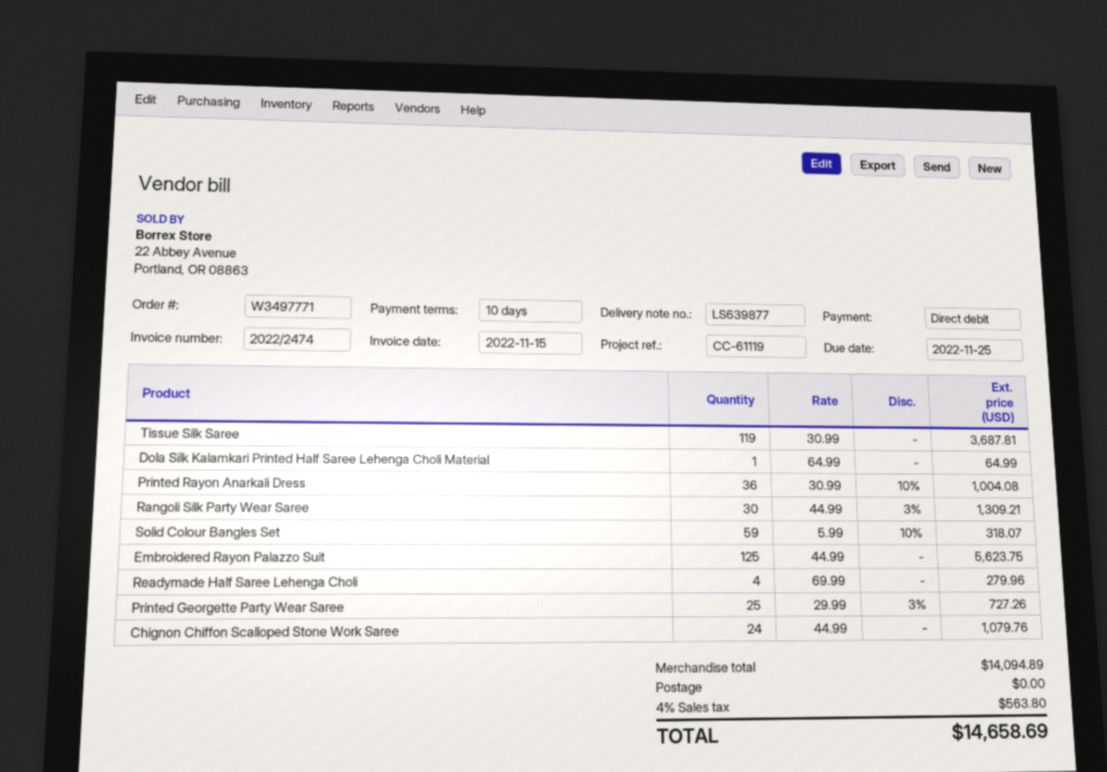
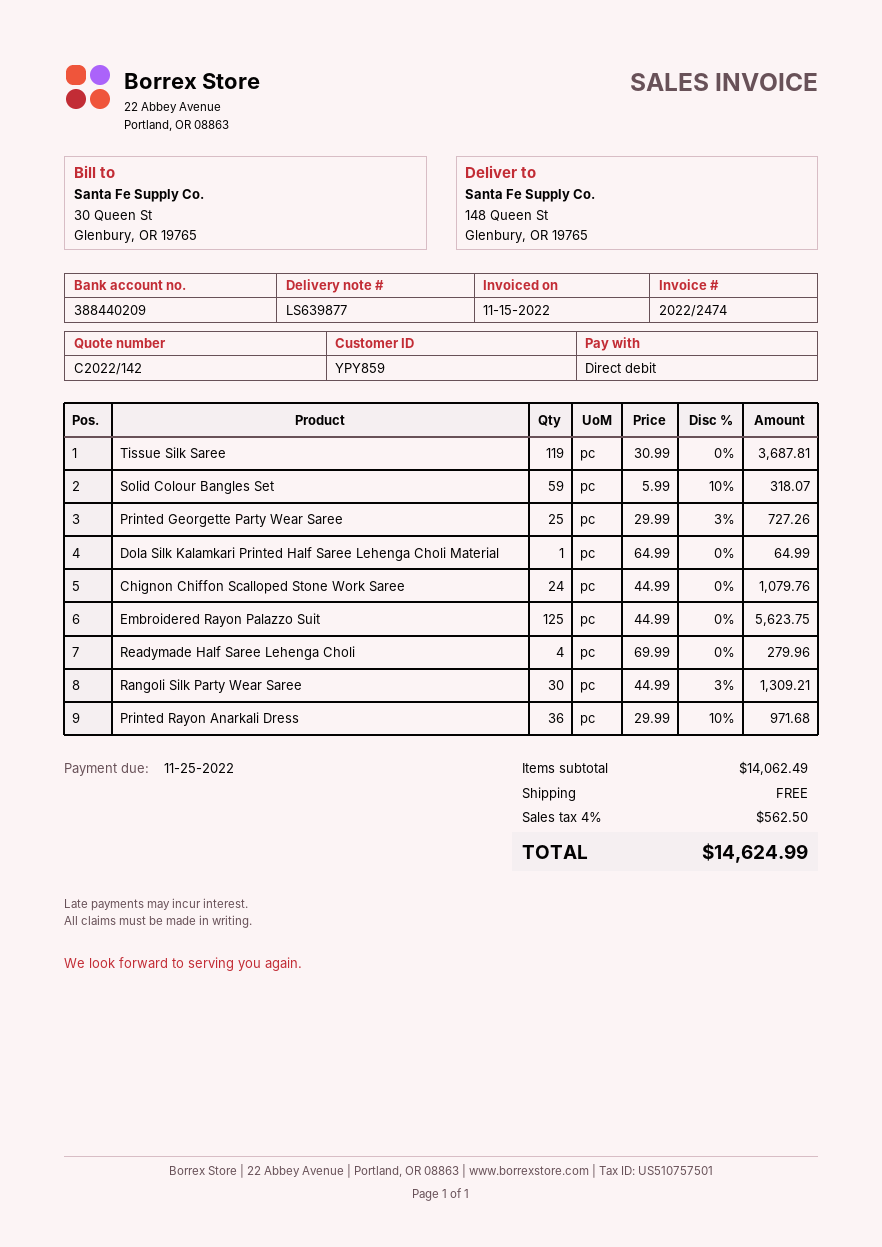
Printed Rayon Anarkali Dress: 36 x 30.99 - 10% = 1004.08 -> 36 x 29.99 - 10% = 971.68
subtotal: 14094.89 -> 14062.49
tax: 4% = 563.80 -> 4% = 562.50
total: 14658.69 -> 14624.99

